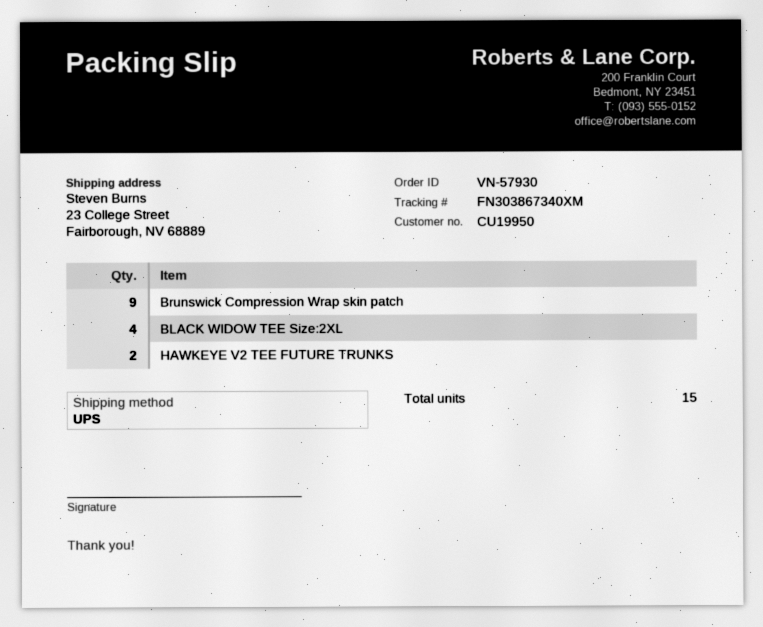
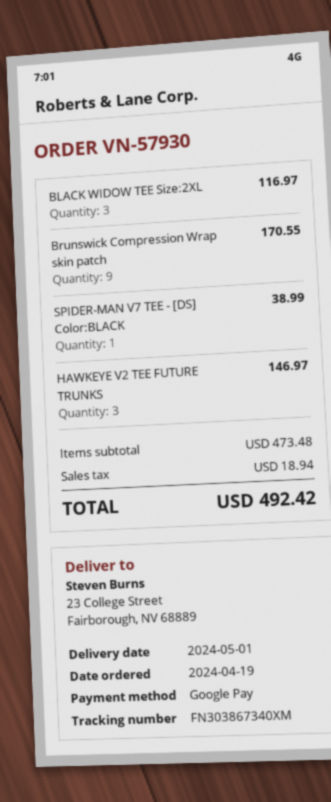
BLACK WIDOW TEE Size:2XL: 4 -> 3
HAWKEYE V2 TEE FUTURE TRUNKS: 2 -> 3
SPIDER-MAN V7 TEE - [DS] Color:BLACK: none -> 1

